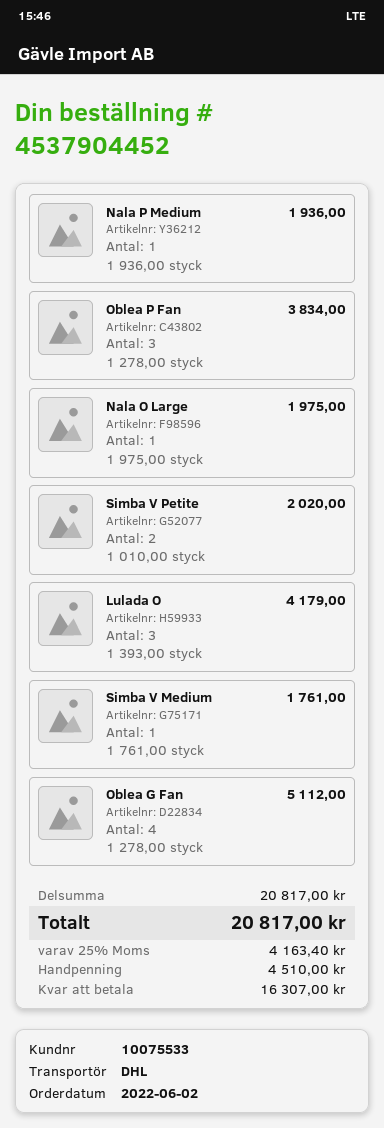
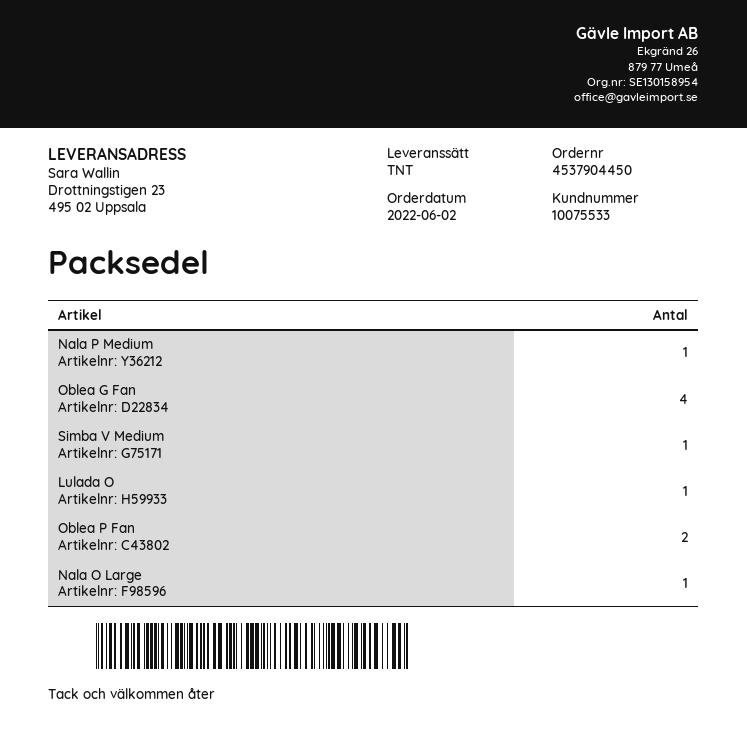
order number: 4537904452 -> 4537904450
shipping method: DHL -> TNT
Oblea P Fan: 3 -> 2
Simba V Petite: 2 -> none
Lulada O: 3 -> 1

